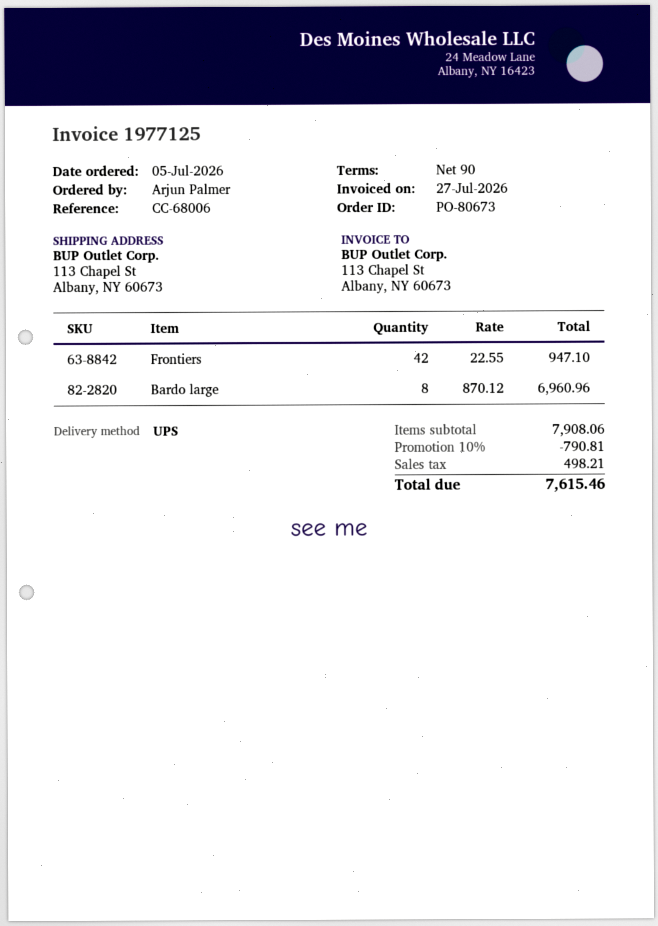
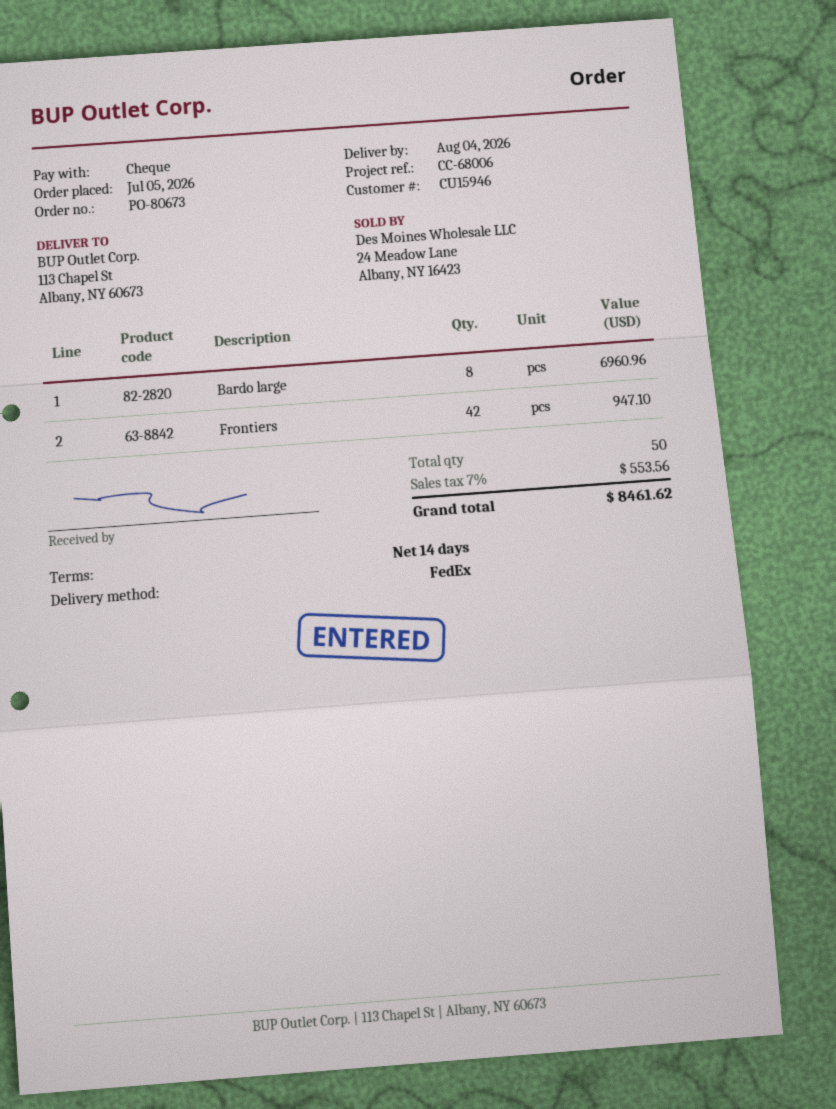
payment terms: 90 days -> 14 days
shipping method: UPS -> FedEx
discount: 10% = 790.81 -> none
tax: 498.21 -> 553.56
total: 7615.46 -> 8461.62

